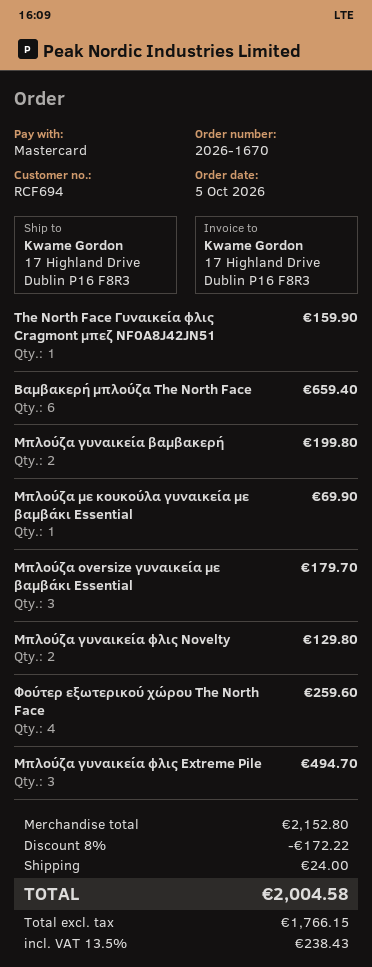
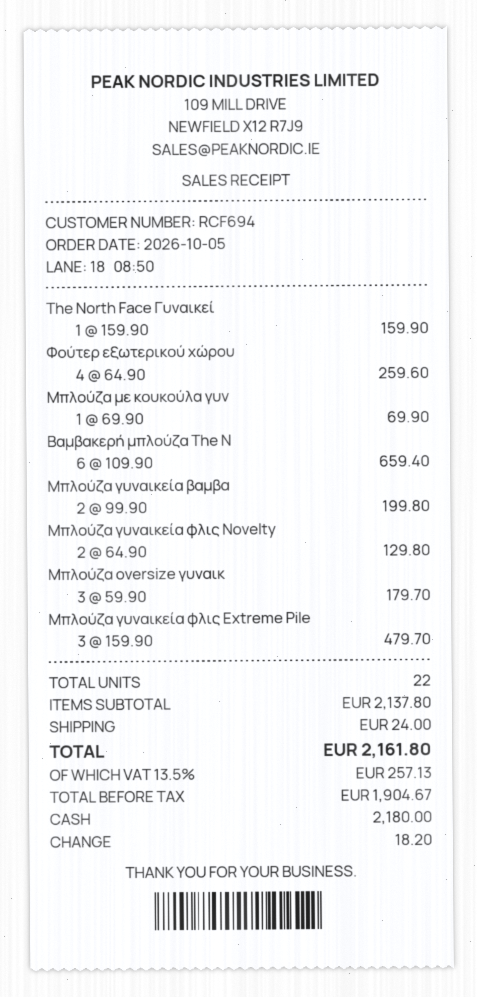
payment method: Mastercard -> cash
Μπλούζα γυναικεία φλις Extreme Pile: 3 for 494.70 -> 3 for 479.70
subtotal: 2152.80 -> 2137.80
discount: 8% = 172.22 -> none
net: 1766.15 -> 1904.67
tax: 13.5% = 238.43 -> 13.5% = 257.13
total: 2004.58 -> 2161.80

